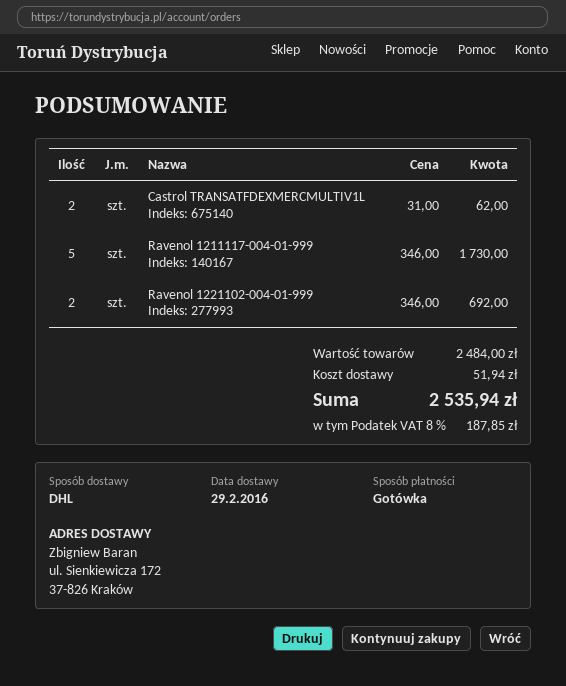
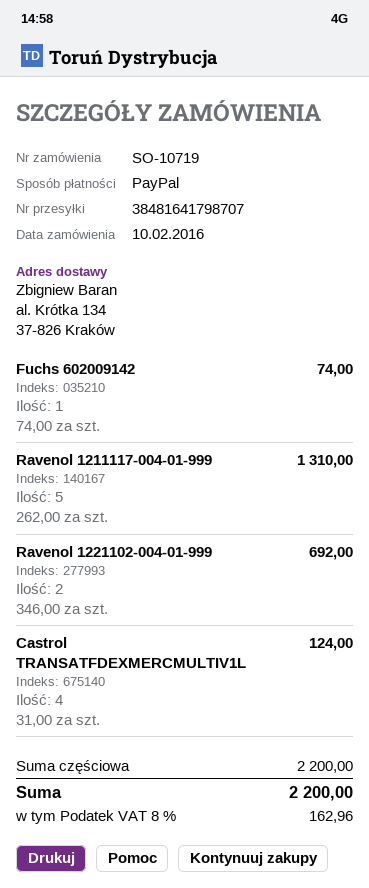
payment method: cash -> PayPal
ship to: ul. Sienkiewicza 172, 37-826 Kraków -> al. Krótka 134, 37-826 Kraków
Castrol TRANSATFDEXMERCMULTIV1L: 2 x 31.00 = 62.00 -> 4 x 31.00 = 124.00
Ravenol 1211117-004-01-999: 5 x 346.00 = 1730.00 -> 5 x 262.00 = 1310.00
Fuchs 602009142: none -> 1 x 74.00 = 74.00
subtotal: 2484.00 -> 2200.00
shipping: 51.94 -> none
tax: 8% = 187.85 -> 8% = 162.96
total: 2535.94 -> 2200.00

